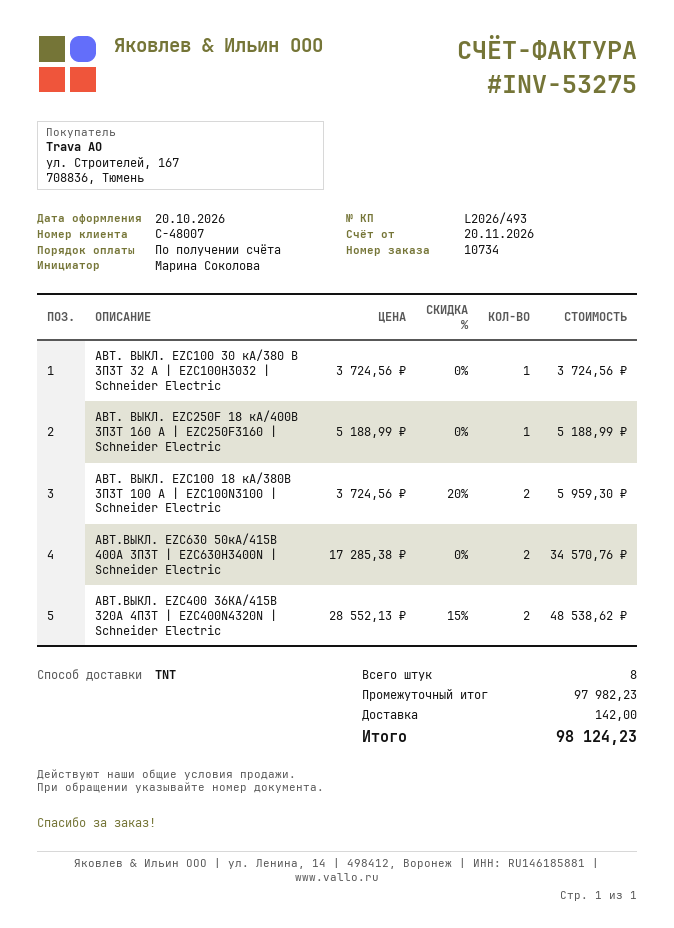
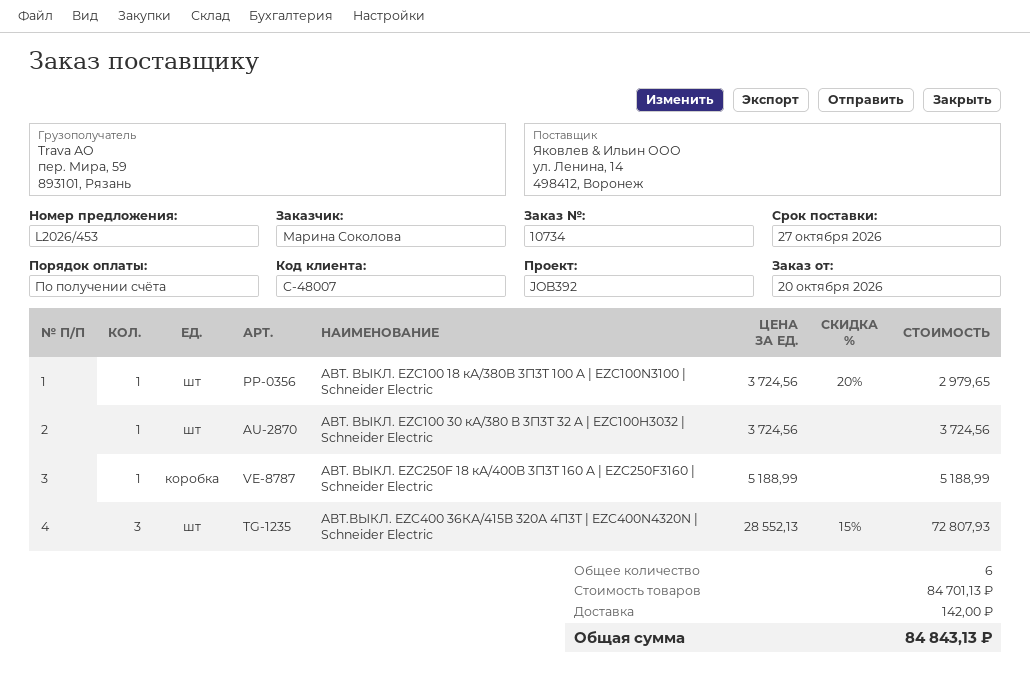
quote number: L2026/493 -> L2026/453
АВТ. ВЫКЛ. EZC100 18 кА/380В 3П3T 100 A | EZC100N3100 | Schneider Electric: 2 x 3724.56 - 20% = 5959.30 -> 1 x 3724.56 - 20% = 2979.65
АВТ.ВЫКЛ. EZC630 50кА/415В 400А 3П3Т | EZC630H3400N | Schneider Electric: 2 x 17285.38 = 34570.76 -> none
АВТ.ВЫКЛ. EZC400 36КА/415В 320А 4П3Т | EZC400N4320N | Schneider Electric: 2 x 28552.13 - 15% = 48538.62 -> 3 x 28552.13 - 15% = 72807.93
total quantity: 8 -> 6
subtotal: 97982.23 -> 84701.13
total: 98124.23 -> 84843.13

